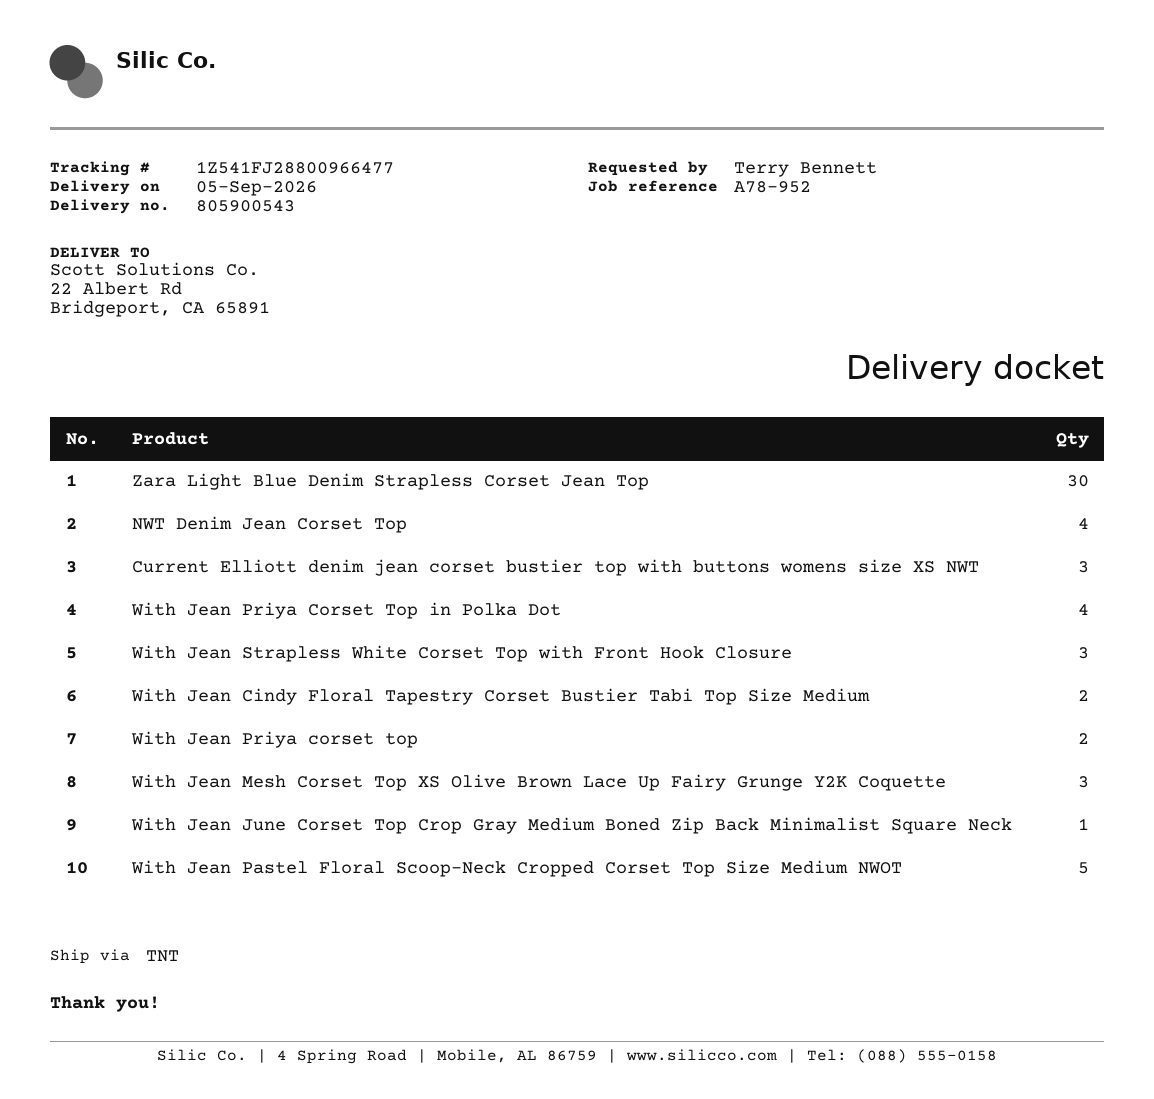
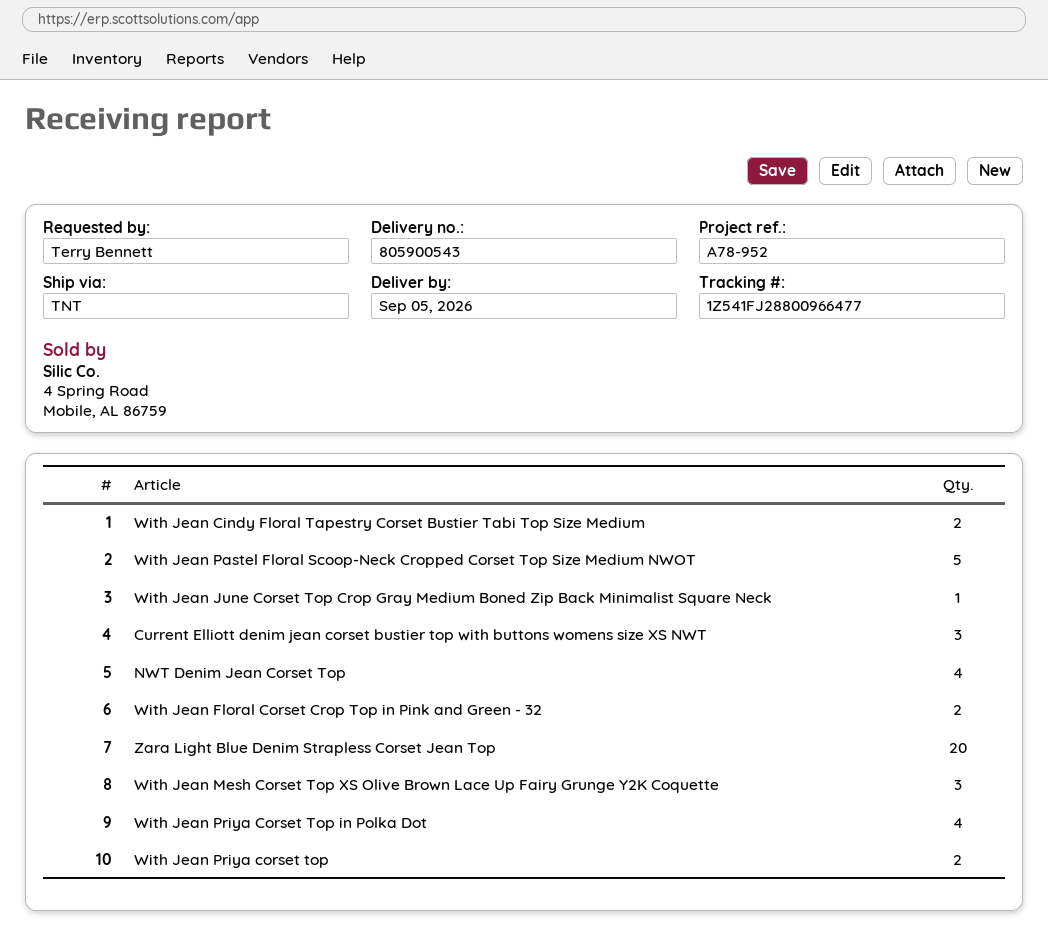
Zara Light Blue Denim Strapless Corset Jean Top: 30 -> 20
With Jean Strapless White Corset Top with Front Hook Closure: 3 -> none
With Jean Floral Corset Crop Top in Pink and Green - 32: none -> 2

